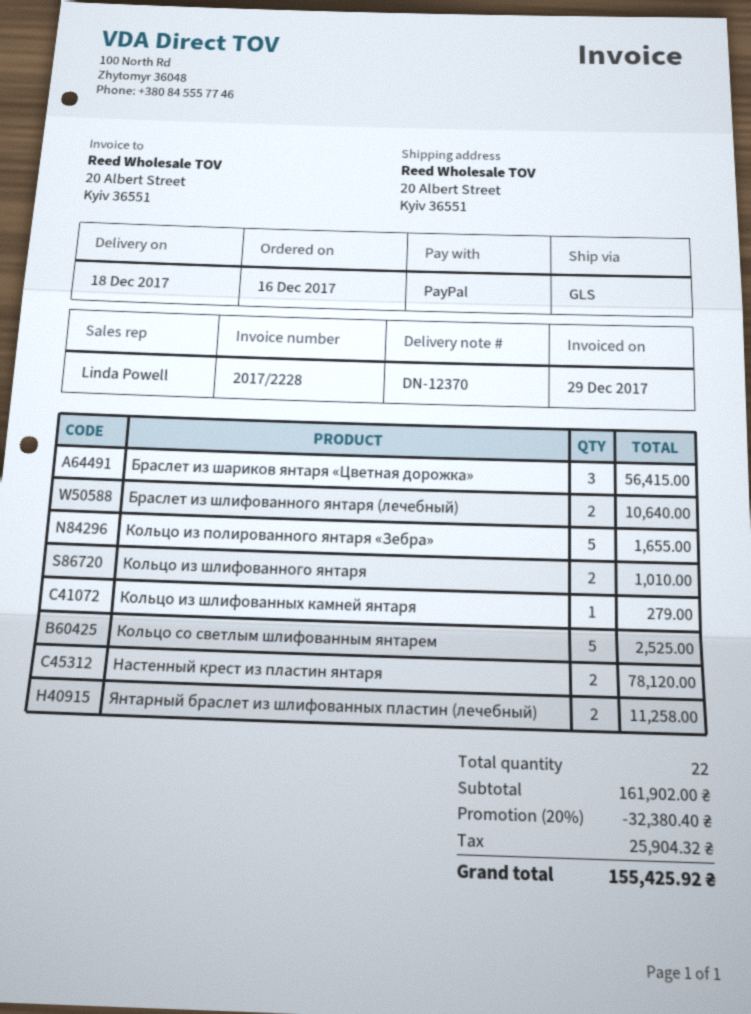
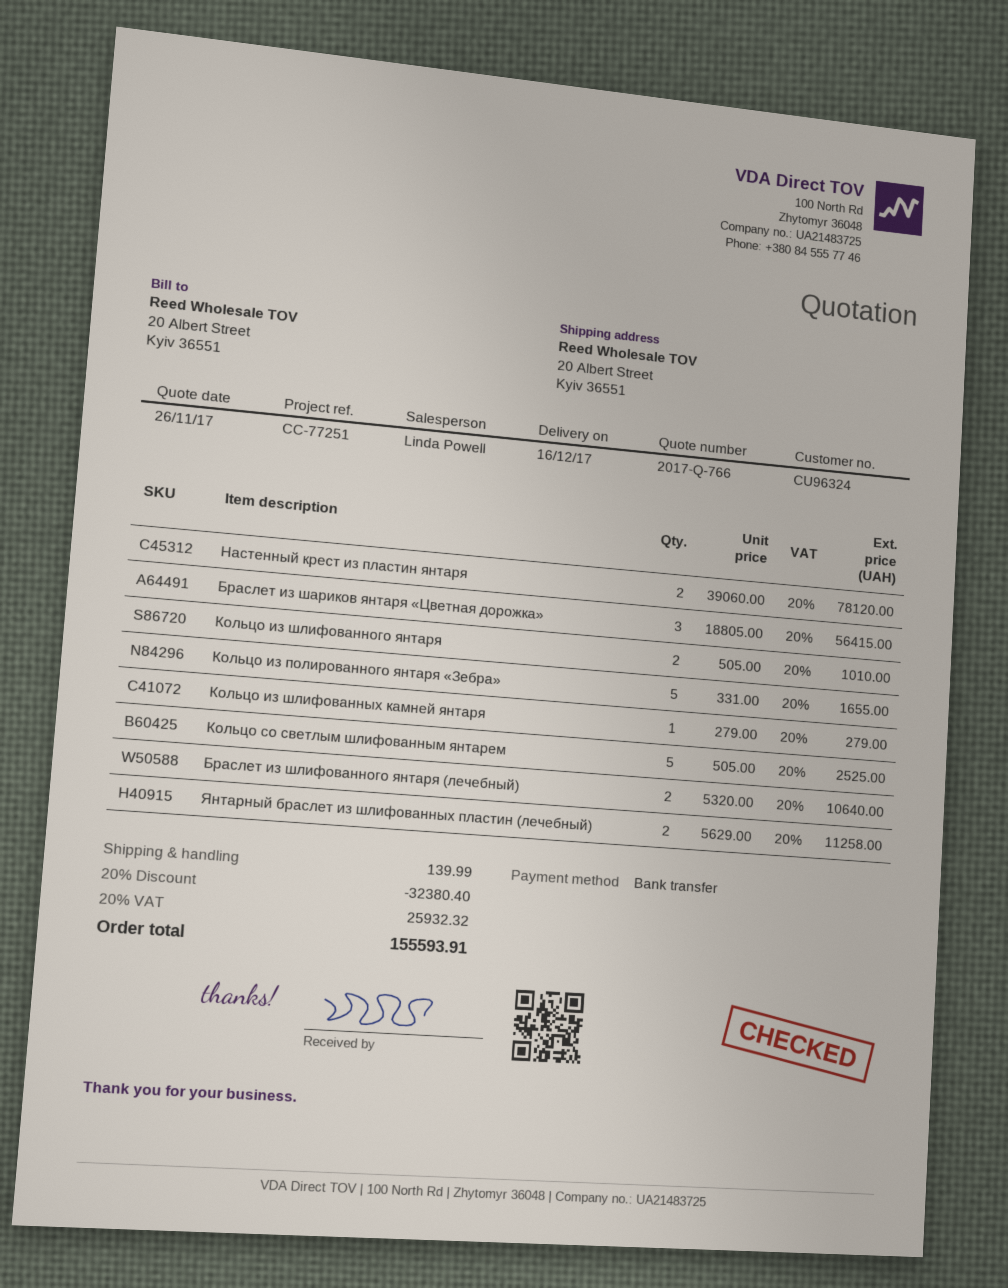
delivery date: 2017-12-18 -> 2017-12-16
payment method: PayPal -> bank transfer
shipping: none -> 139.99
tax: 25904.32 -> 25932.32
total: 155425.92 -> 155593.91

